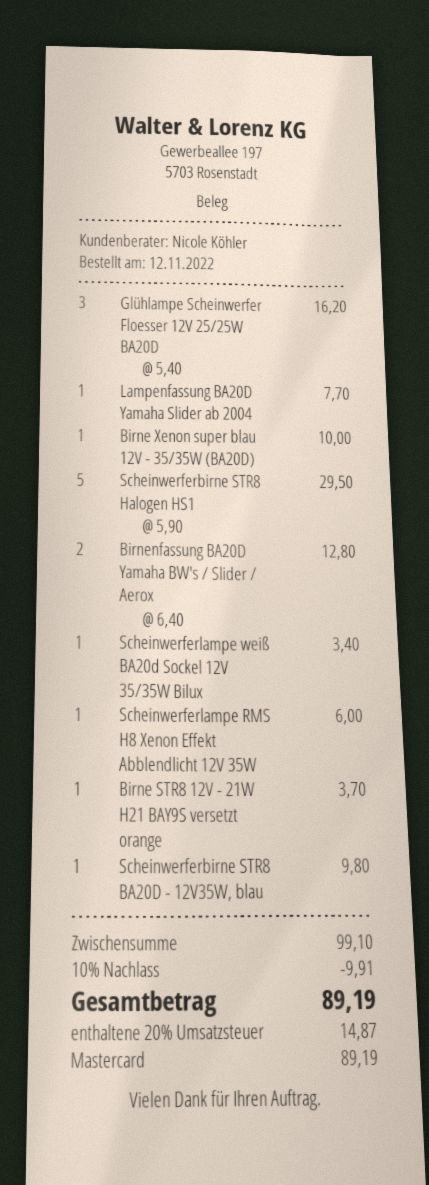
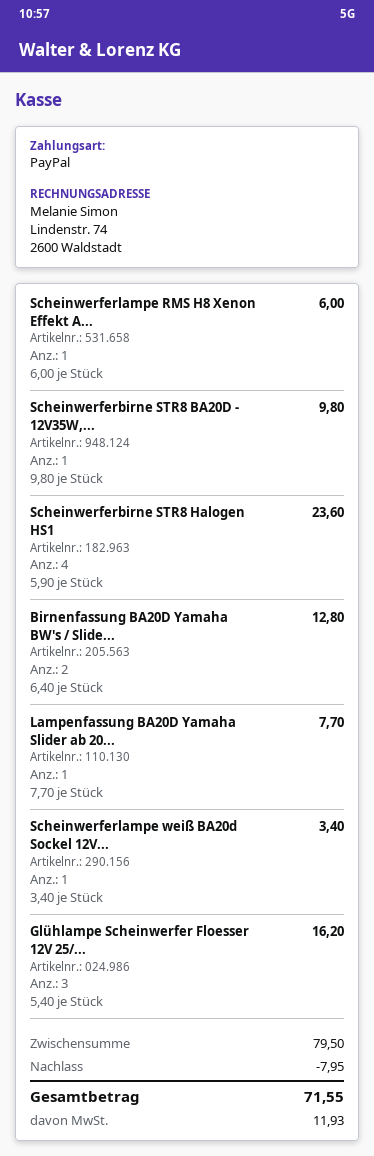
payment method: Mastercard -> PayPal
Birne Xenon super blau 12V - 35/35W (BA20D): 1 x 10.00 = 10.00 -> none
Scheinwerferbirne STR8 Halogen HS1: 5 x 5.90 = 29.50 -> 4 x 5.90 = 23.60
Birne STR8 12V - 21W H21 BAY9S versetzt orange: 1 x 3.70 = 3.70 -> none
subtotal: 99.10 -> 79.50
discount: 9.91 -> 7.95
tax: 14.87 -> 11.93
total: 89.19 -> 71.55

